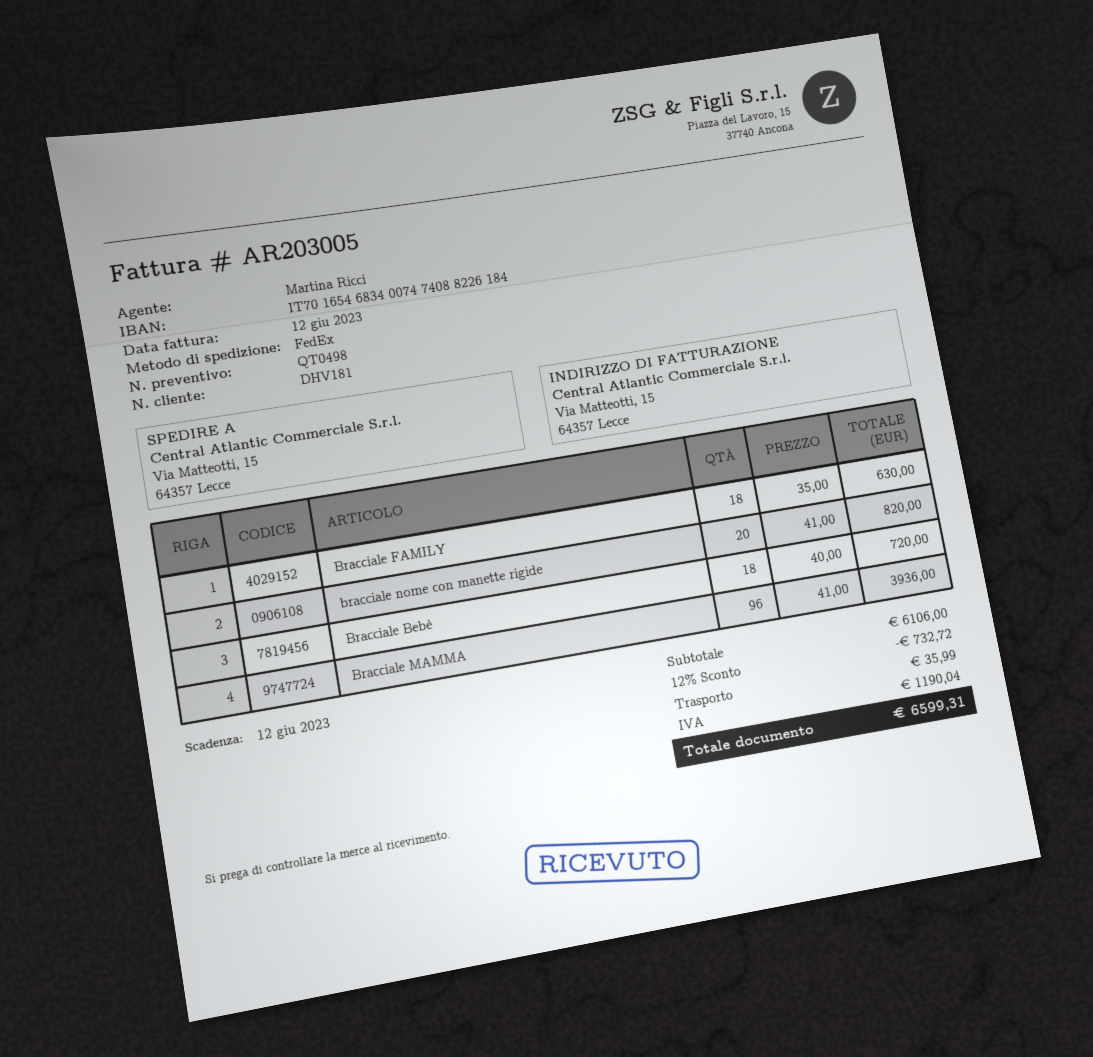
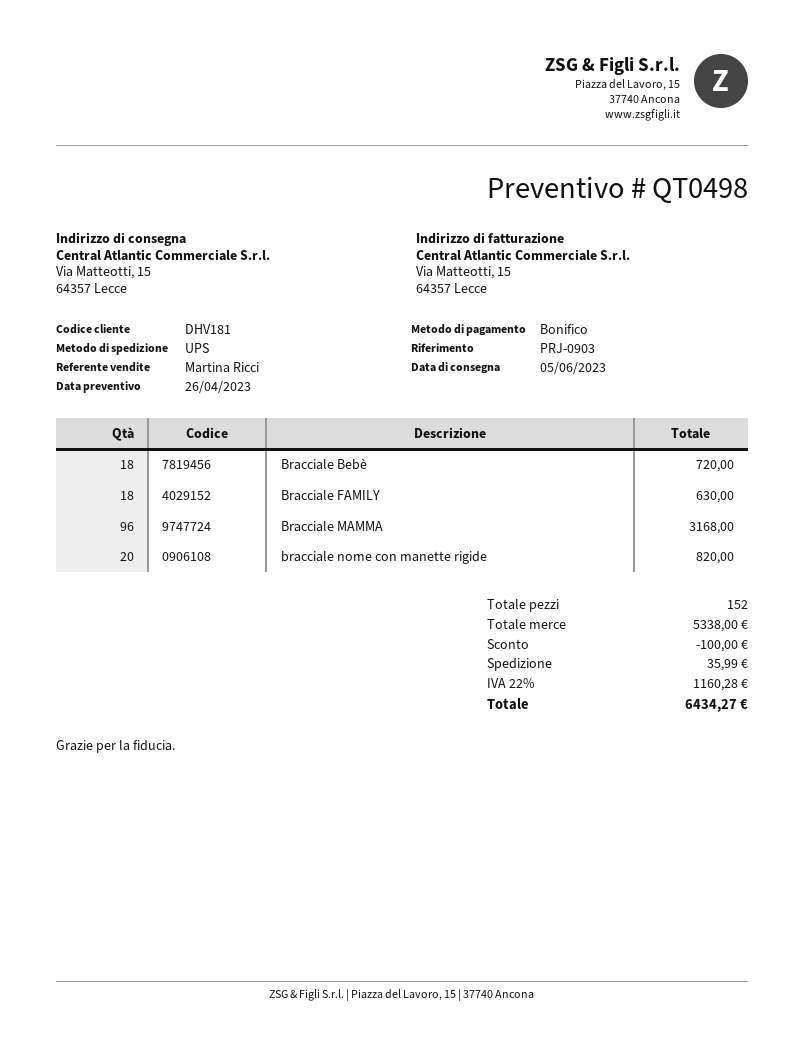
shipping method: FedEx -> UPS
Bracciale MAMMA: 96 for 3936.00 -> 96 for 3168.00
subtotal: 6106.00 -> 5338.00
discount: 732.72 -> 100.00
tax: 1190.04 -> 1160.28
total: 6599.31 -> 6434.27

